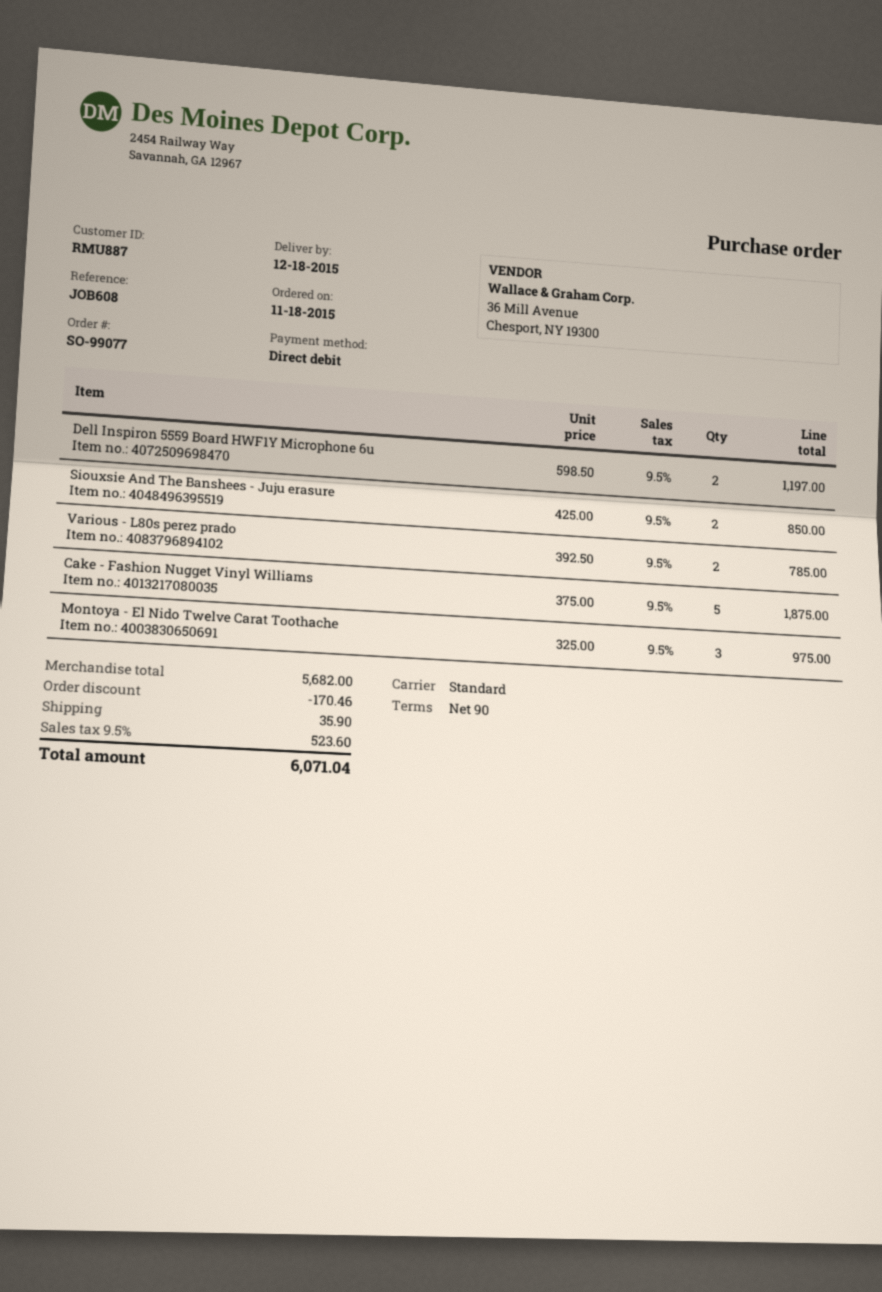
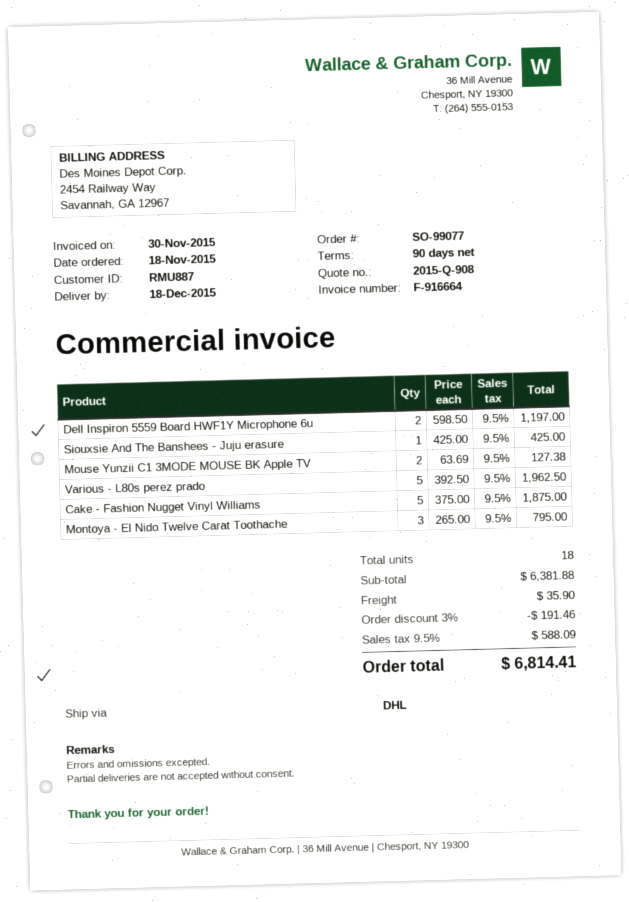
shipping method: standard -> DHL
Siouxsie And The Banshees - Juju erasure: 2 x 425.00 = 850.00 -> 1 x 425.00 = 425.00
Various - L80s perez prado: 2 x 392.50 = 785.00 -> 5 x 392.50 = 1962.50
Montoya - El Nido Twelve Carat Toothache: 3 x 325.00 = 975.00 -> 3 x 265.00 = 795.00
Mouse Yunzii C1 3MODE MOUSE BK Apple TV: none -> 2 x 63.69 = 127.38
subtotal: 5682.00 -> 6381.88
discount: 170.46 -> 191.46
tax: 9.5% = 523.60 -> 9.5% = 588.09
total: 6071.04 -> 6814.41

